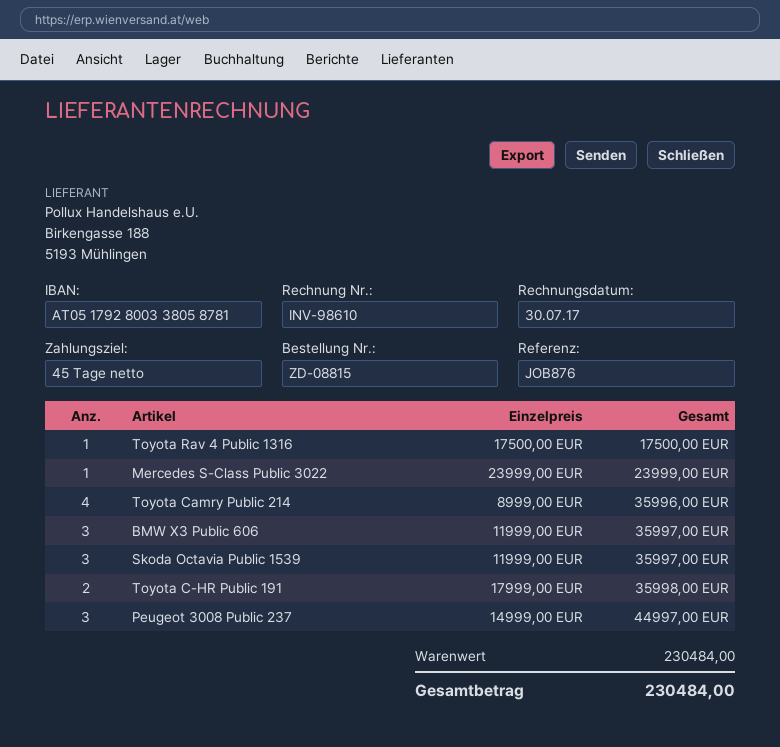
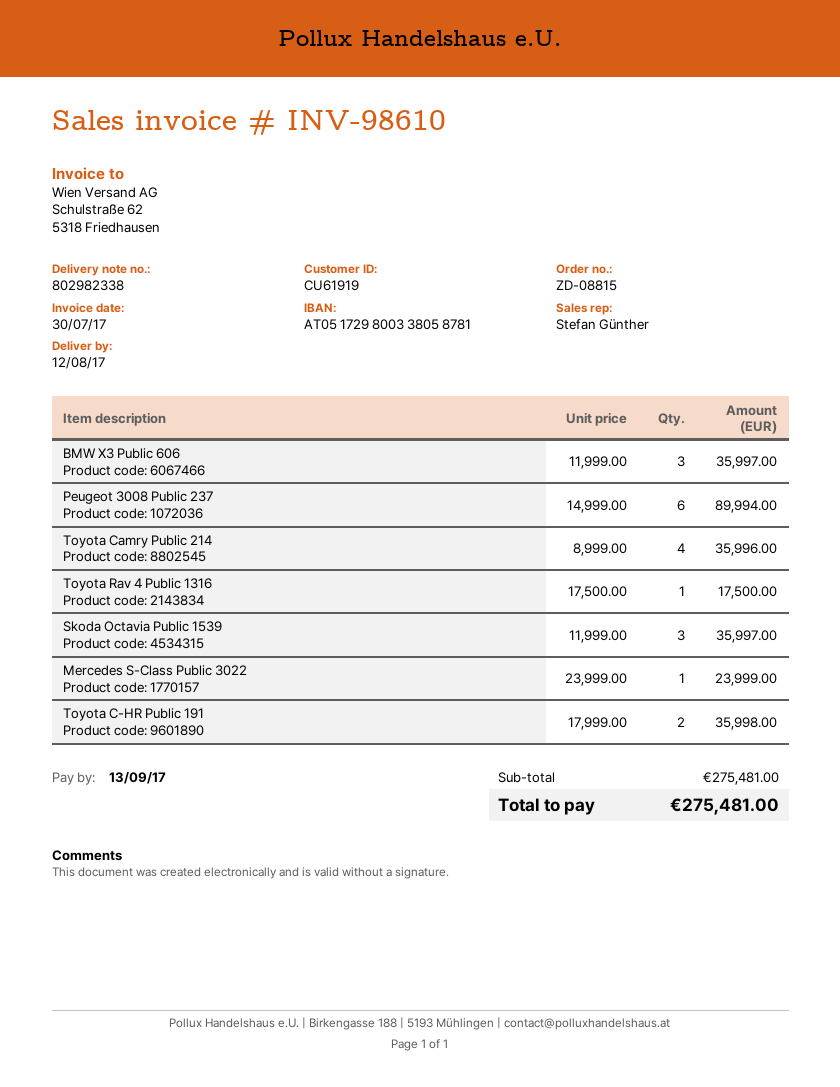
bank account: AT051792800338058781 -> AT051729800338058781
Peugeot 3008 Public 237: 3 x 14999.00 = 44997.00 -> 6 x 14999.00 = 89994.00
subtotal: 230484.00 -> 275481.00
total: 230484.00 -> 275481.00

